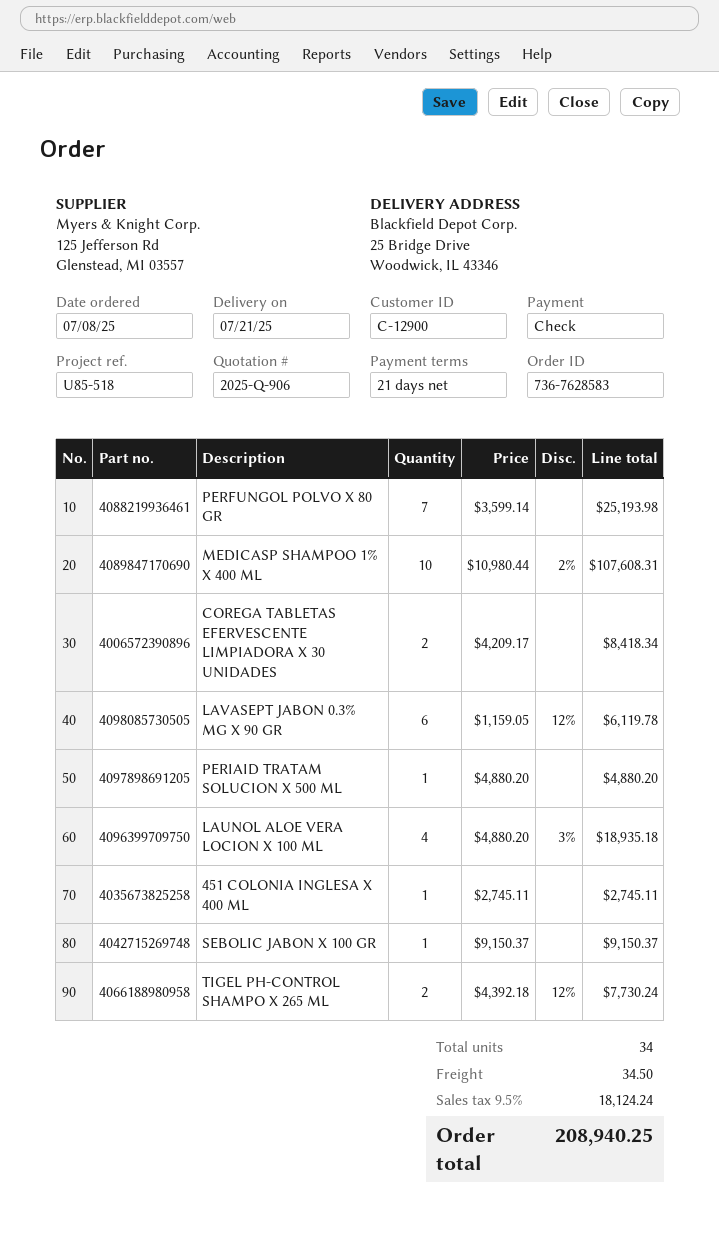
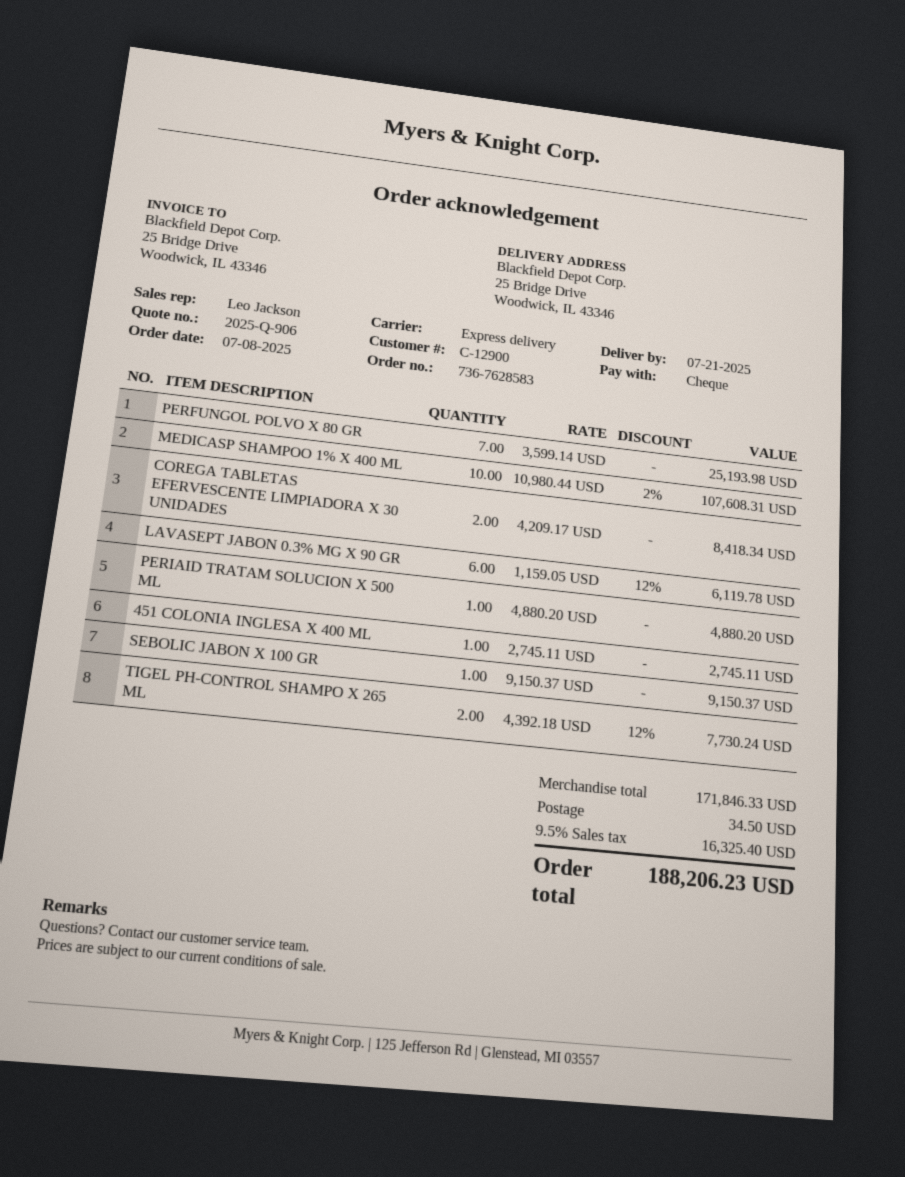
LAUNOL ALOE VERA LOCION X 100 ML: 4 x 4880.20 - 3% = 18935.18 -> none
tax: 9.5% = 18124.24 -> 9.5% = 16325.40
total: 208940.25 -> 188206.23

